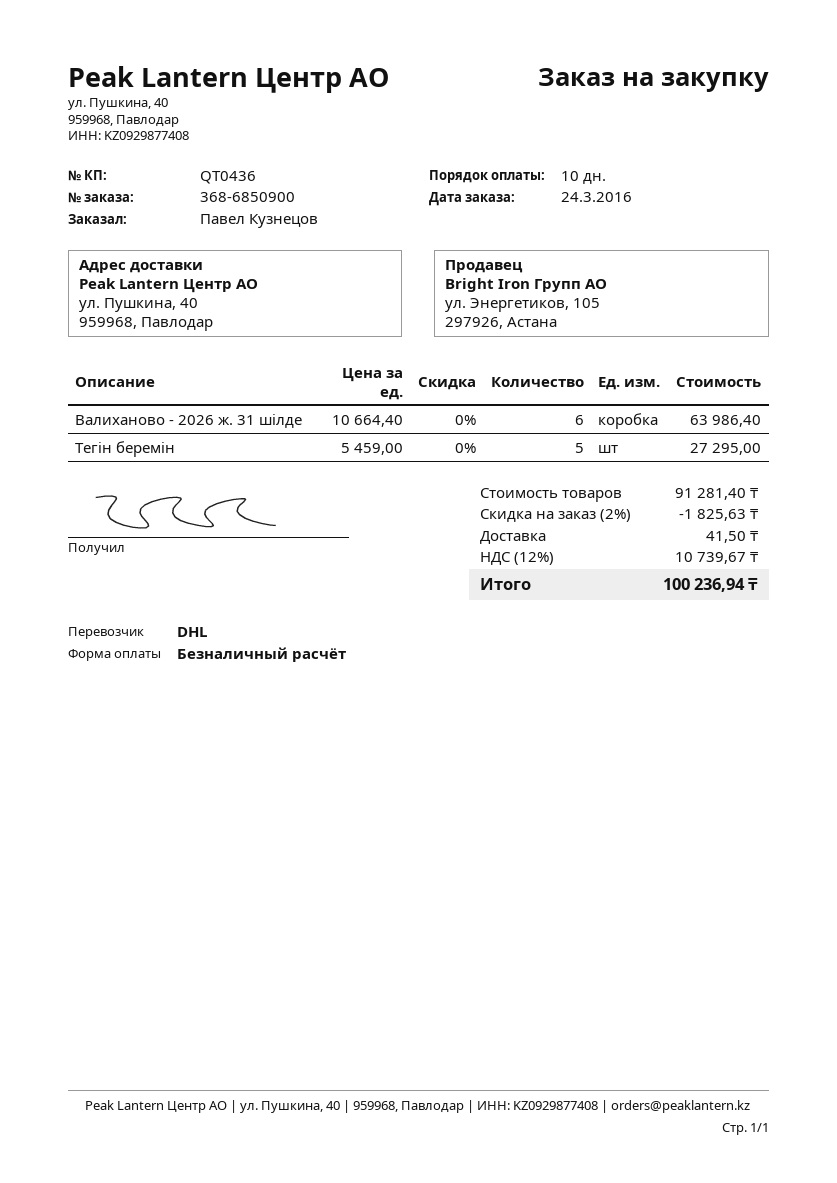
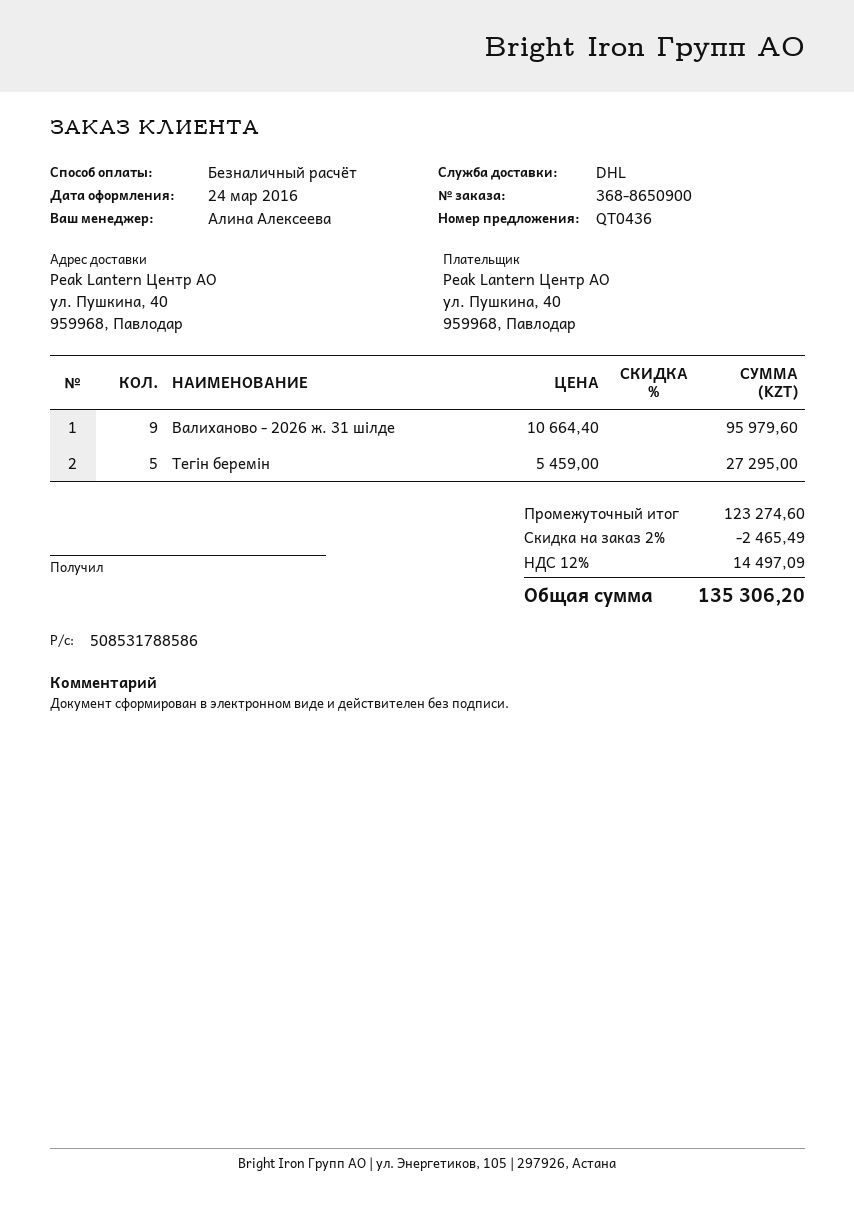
order number: 368-6850900 -> 368-8650900
Валиханово - 2026 ж. 31 шілде: 6 x 10664.40 = 63986.40 -> 9 x 10664.40 = 95979.60
subtotal: 91281.40 -> 123274.60
discount: 2% = 1825.63 -> 2% = 2465.49
shipping: 41.50 -> none
tax: 12% = 10739.67 -> 12% = 14497.09
total: 100236.94 -> 135306.20

